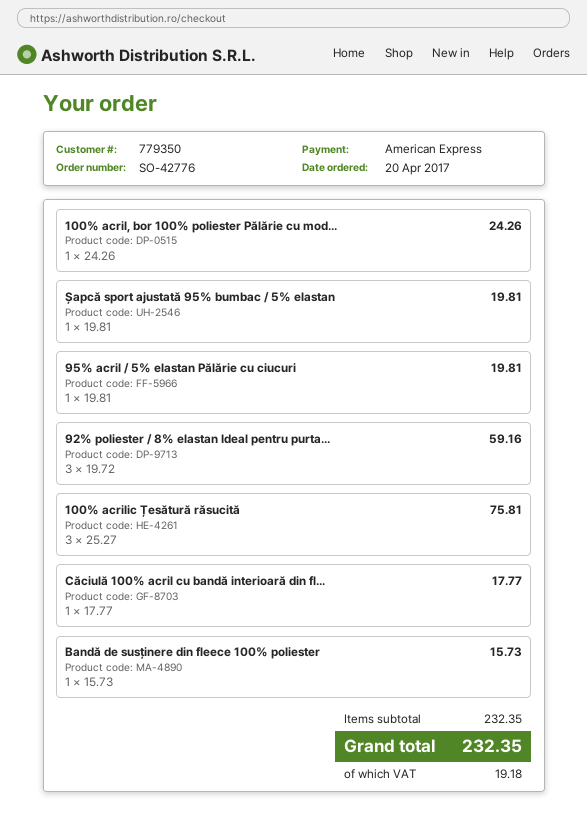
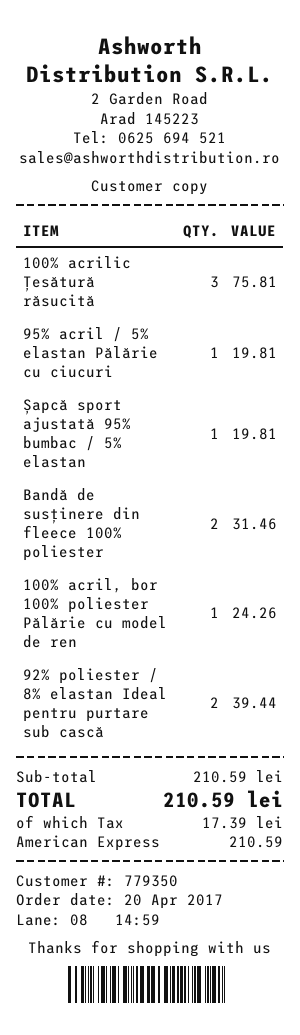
92% poliester / 8% elastan Ideal pentru purta...: 3 for 59.16 -> 2 for 39.44
Căciulă 100% acril cu bandă interioară din fl...: 1 for 17.77 -> none
Bandă de susținere din fleece 100% poliester: 1 for 15.73 -> 2 for 31.46
subtotal: 232.35 -> 210.59
tax: 19.18 -> 17.39
total: 232.35 -> 210.59

